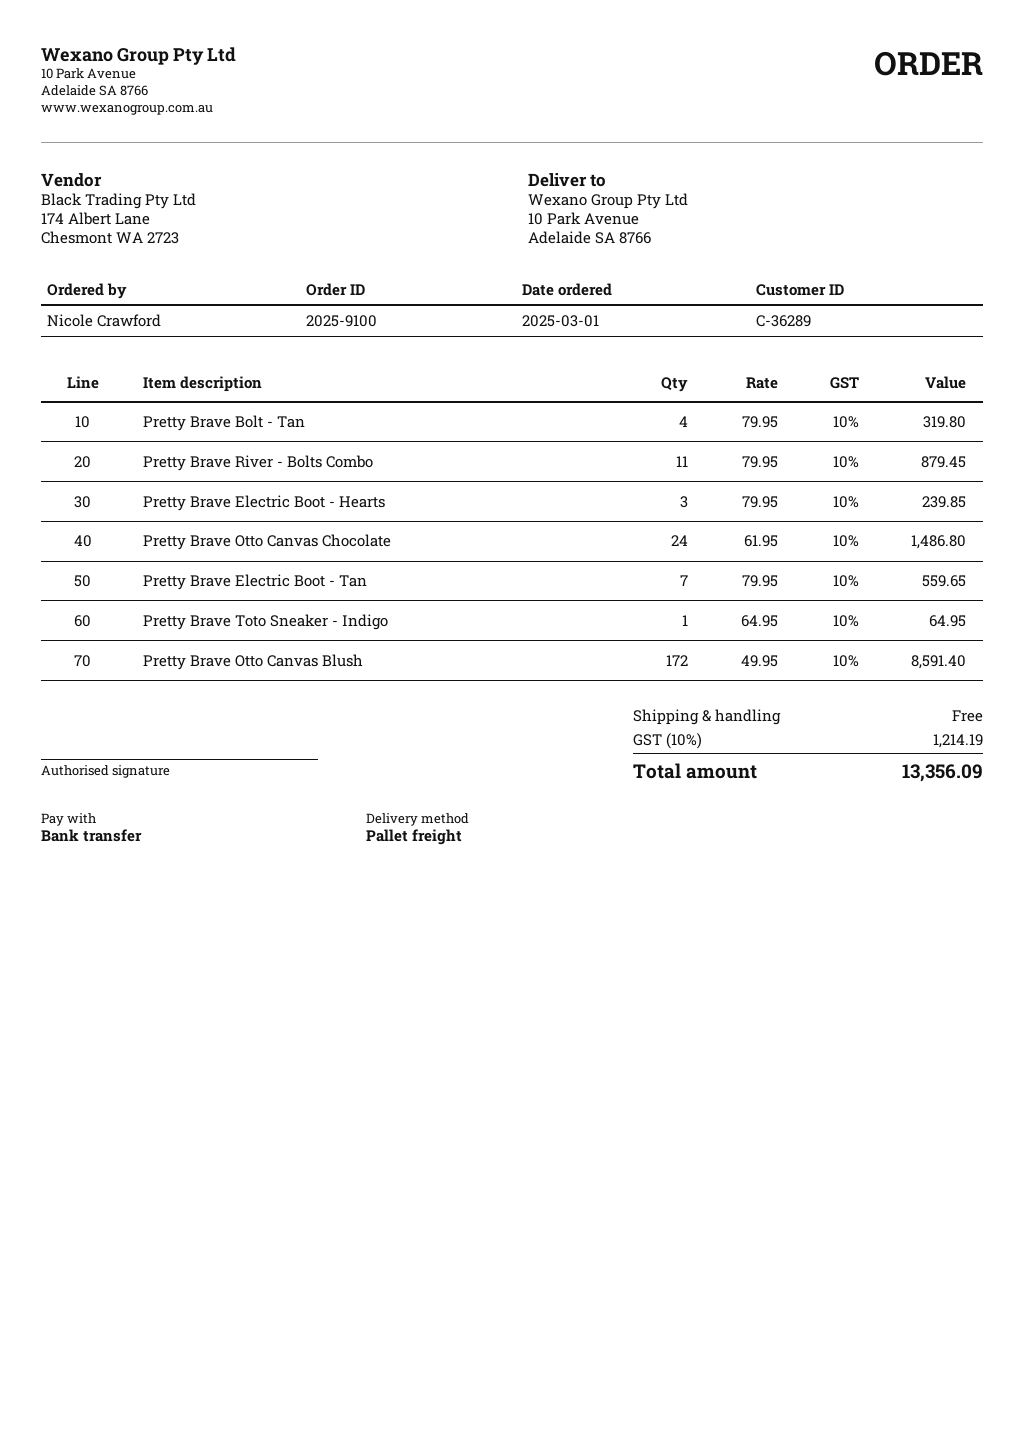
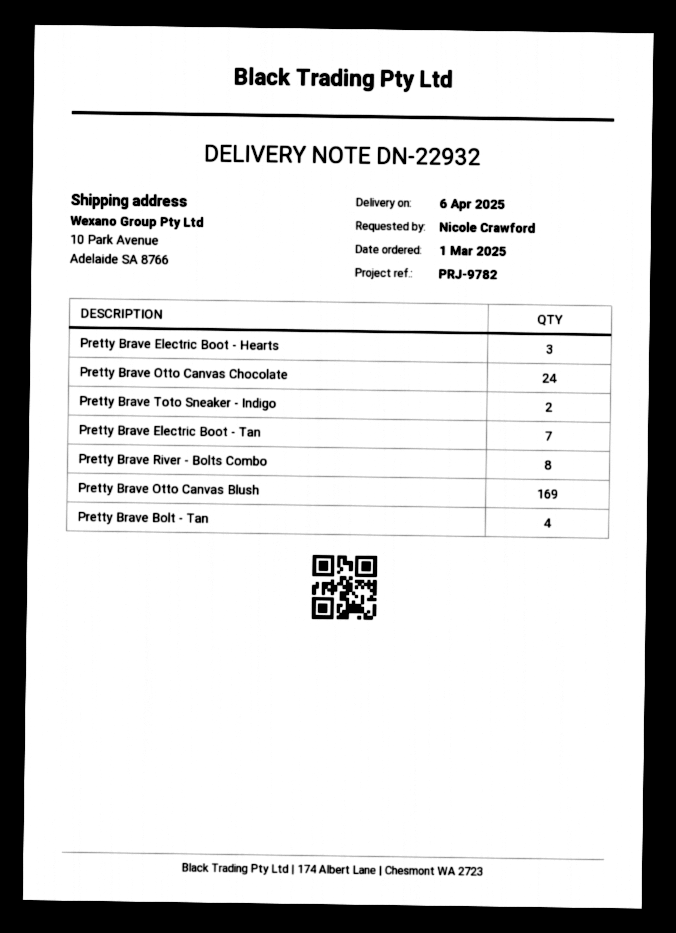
Pretty Brave River - Bolts Combo: 11 -> 8
Pretty Brave Toto Sneaker - Indigo: 1 -> 2
Pretty Brave Otto Canvas Blush: 172 -> 169

